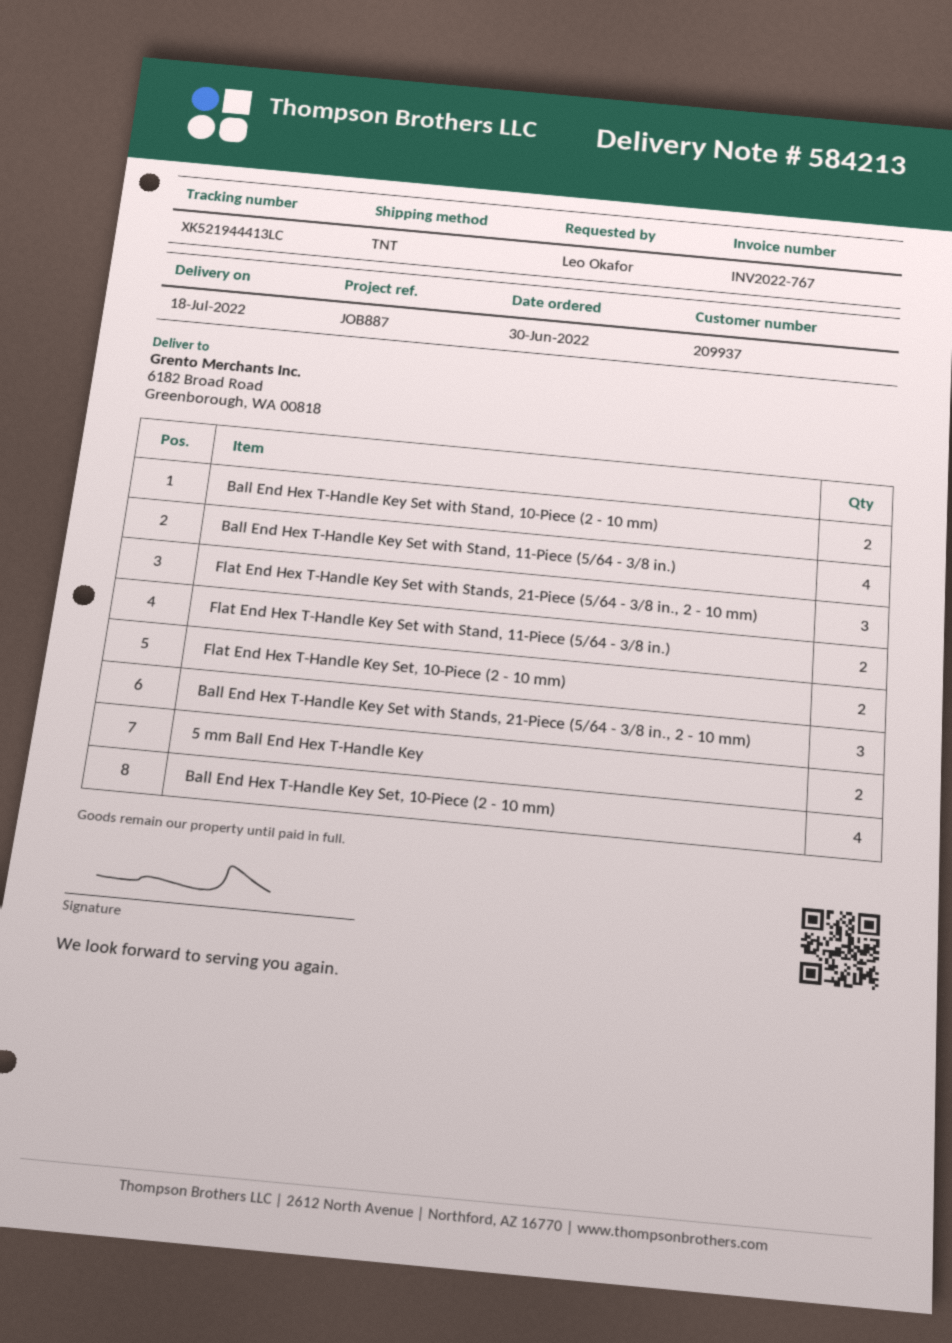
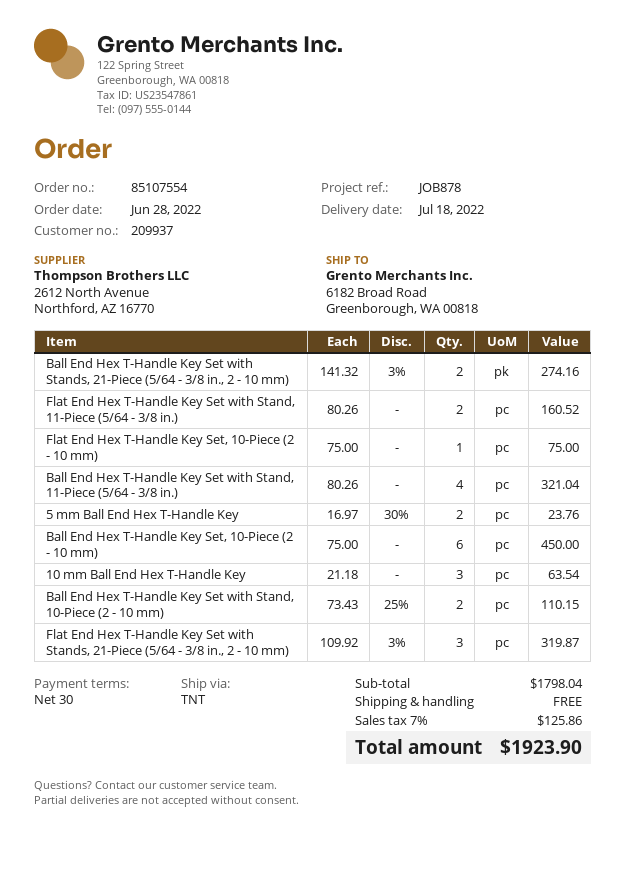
order date: 2022-06-30 -> 2022-06-28
reference: JOB887 -> JOB878
Flat End Hex T-Handle Key Set, 10-Piece (2 - 10 mm): 2 -> 1
Ball End Hex T-Handle Key Set with Stands, 21-Piece (5/64 - 3/8 in., 2 - 10 mm): 3 -> 2
Ball End Hex T-Handle Key Set, 10-Piece (2 - 10 mm): 4 -> 6
10 mm Ball End Hex T-Handle Key: none -> 3

